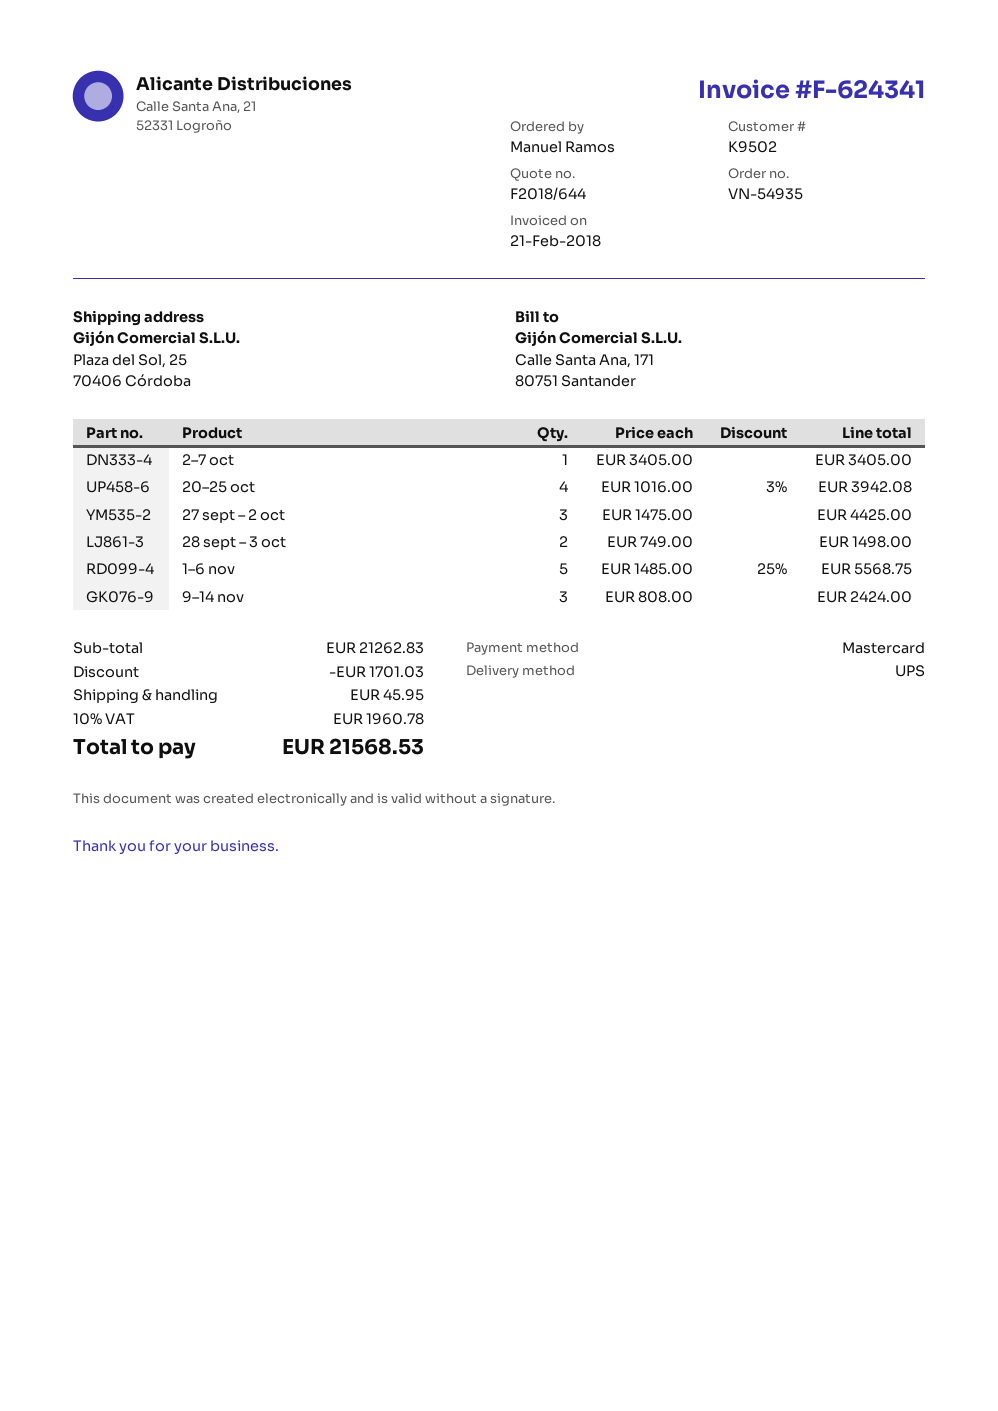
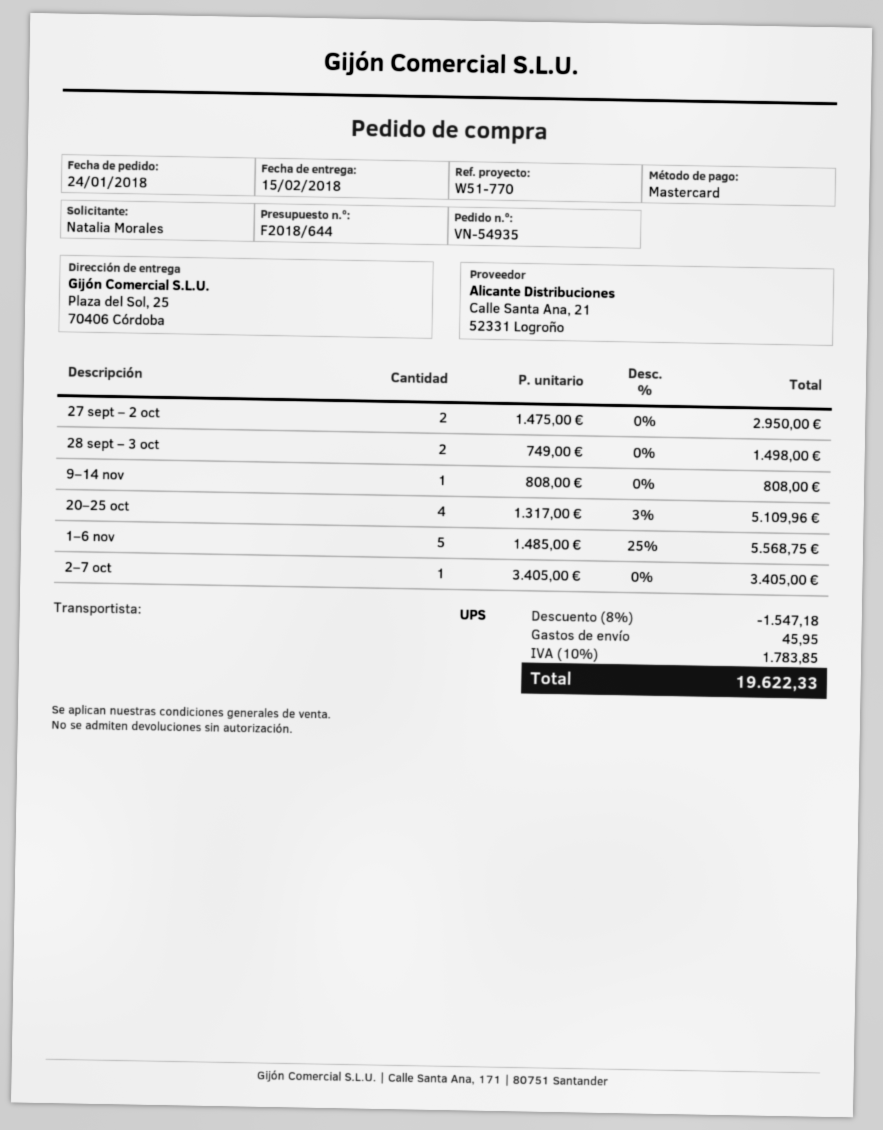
ordered by: Manuel Ramos -> Natalia Morales
20–25 oct: 4 x 1016.00 - 3% = 3942.08 -> 4 x 1317.00 - 3% = 5109.96
27 sept – 2 oct: 3 x 1475.00 = 4425.00 -> 2 x 1475.00 = 2950.00
9–14 nov: 3 x 808.00 = 2424.00 -> 1 x 808.00 = 808.00
discount: 1701.03 -> 1547.18
tax: 10% = 1960.78 -> 10% = 1783.85
total: 21568.53 -> 19622.33

